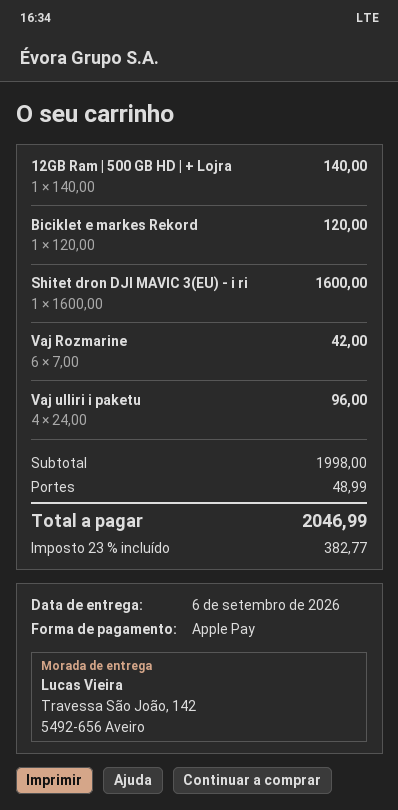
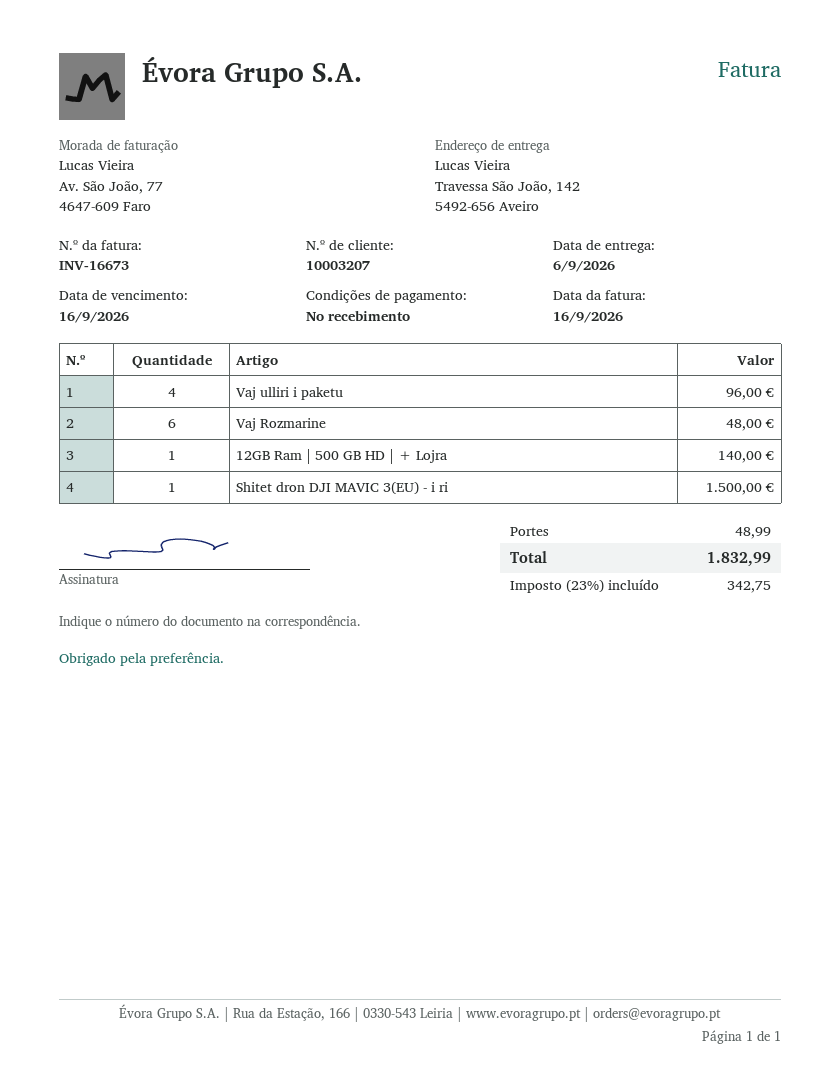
Biciklet e markes Rekord: 1 for 120.00 -> none
Shitet dron DJI MAVIC 3(EU) - i ri: 1 for 1600.00 -> 1 for 1500.00
Vaj Rozmarine: 6 for 42.00 -> 6 for 48.00
tax: 23% = 382.77 -> 23% = 342.75
total: 2046.99 -> 1832.99

